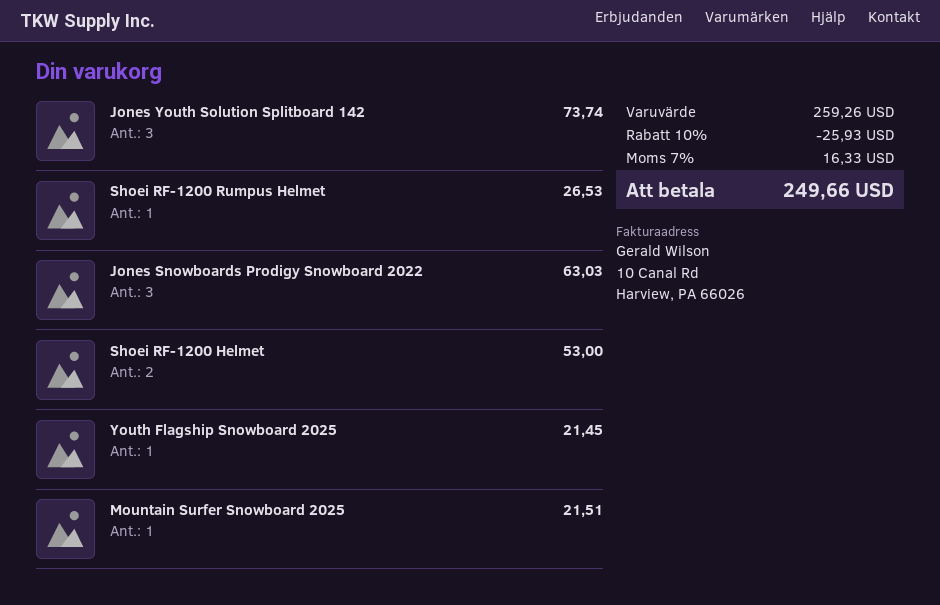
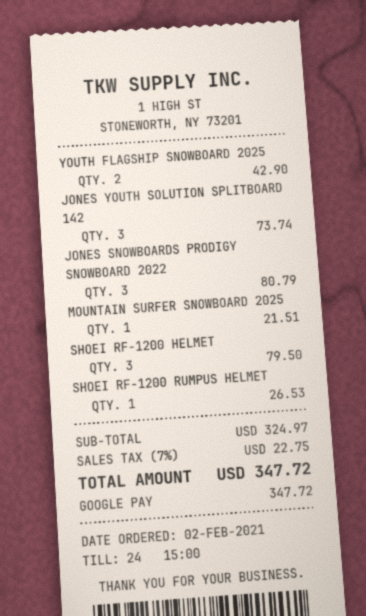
Jones Snowboards Prodigy Snowboard 2022: 3 for 63.03 -> 3 for 80.79
Shoei RF-1200 Helmet: 2 for 53.00 -> 3 for 79.50
Youth Flagship Snowboard 2025: 1 for 21.45 -> 2 for 42.90
subtotal: 259.26 -> 324.97
discount: 10% = 25.93 -> none
tax: 7% = 16.33 -> 7% = 22.75
total: 249.66 -> 347.72

